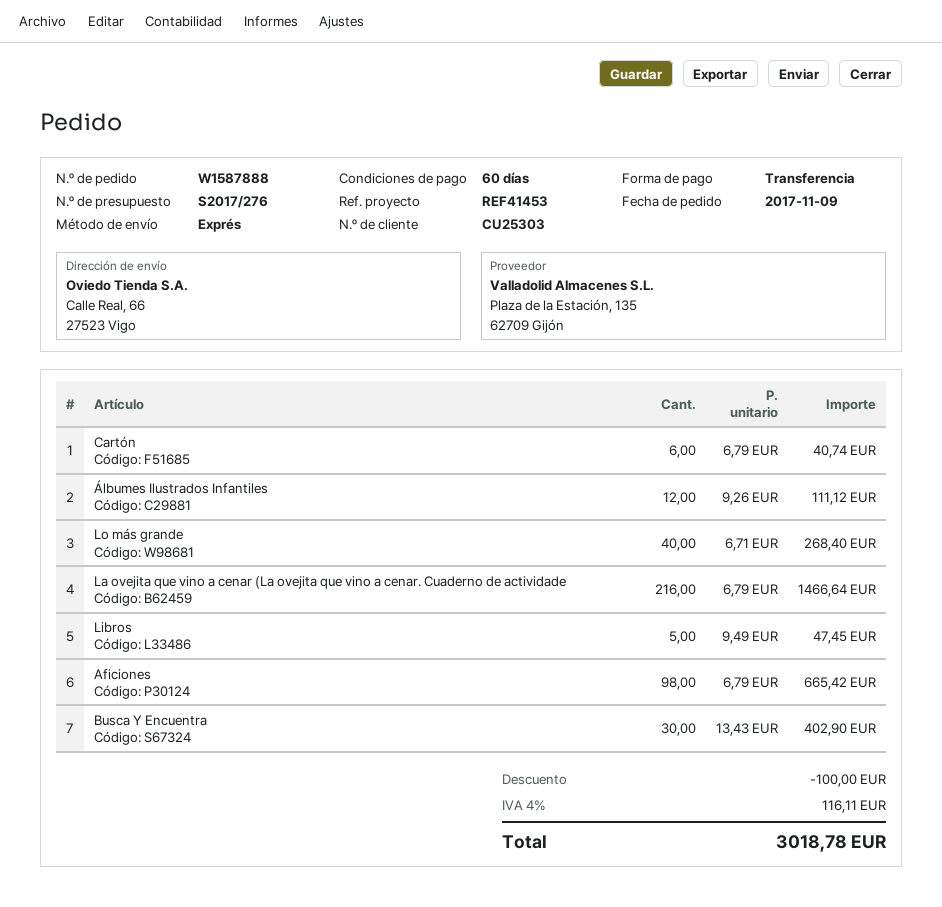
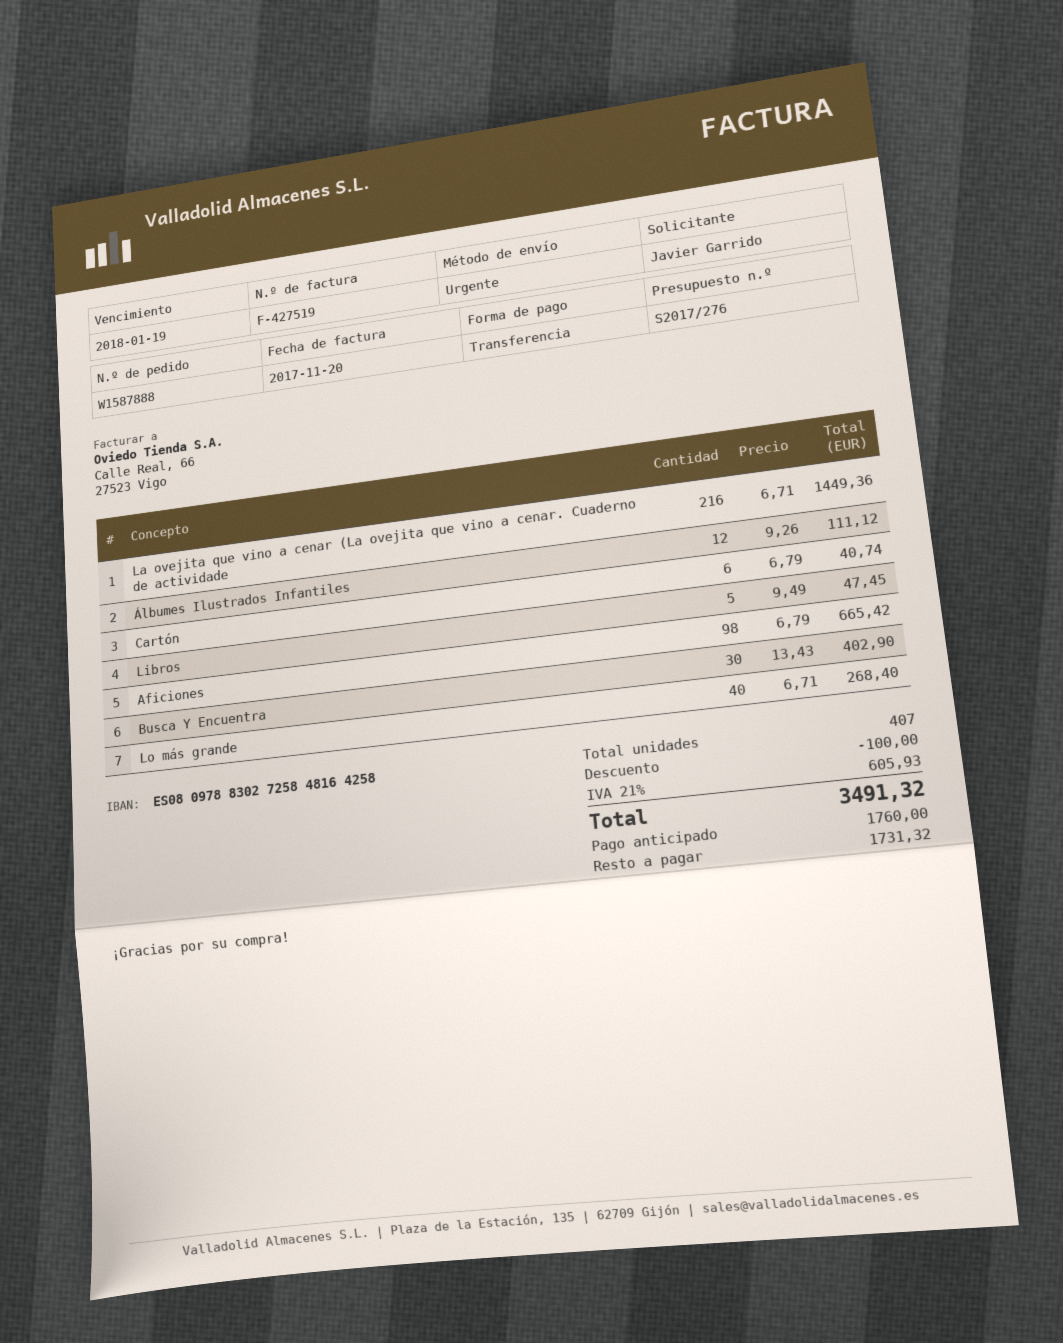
La ovejita que vino a cenar (La ovejita que vino a cenar. Cuaderno de actividade: 216 x 6.79 = 1466.64 -> 216 x 6.71 = 1449.36
tax: 4% = 116.11 -> 21% = 605.93
total: 3018.78 -> 3491.32

